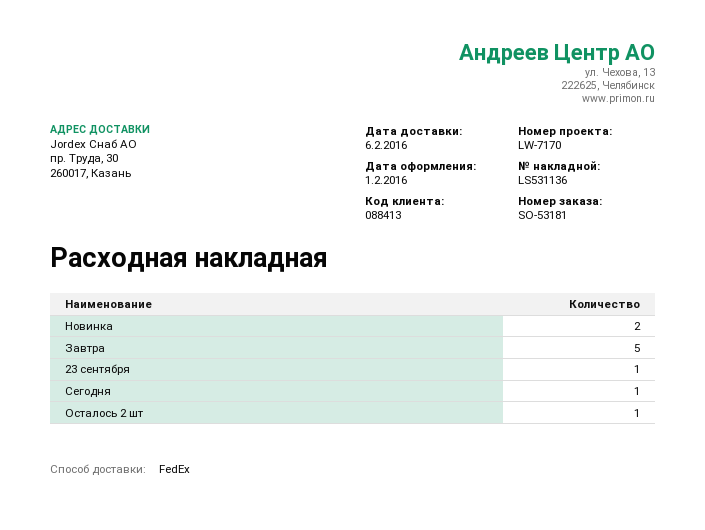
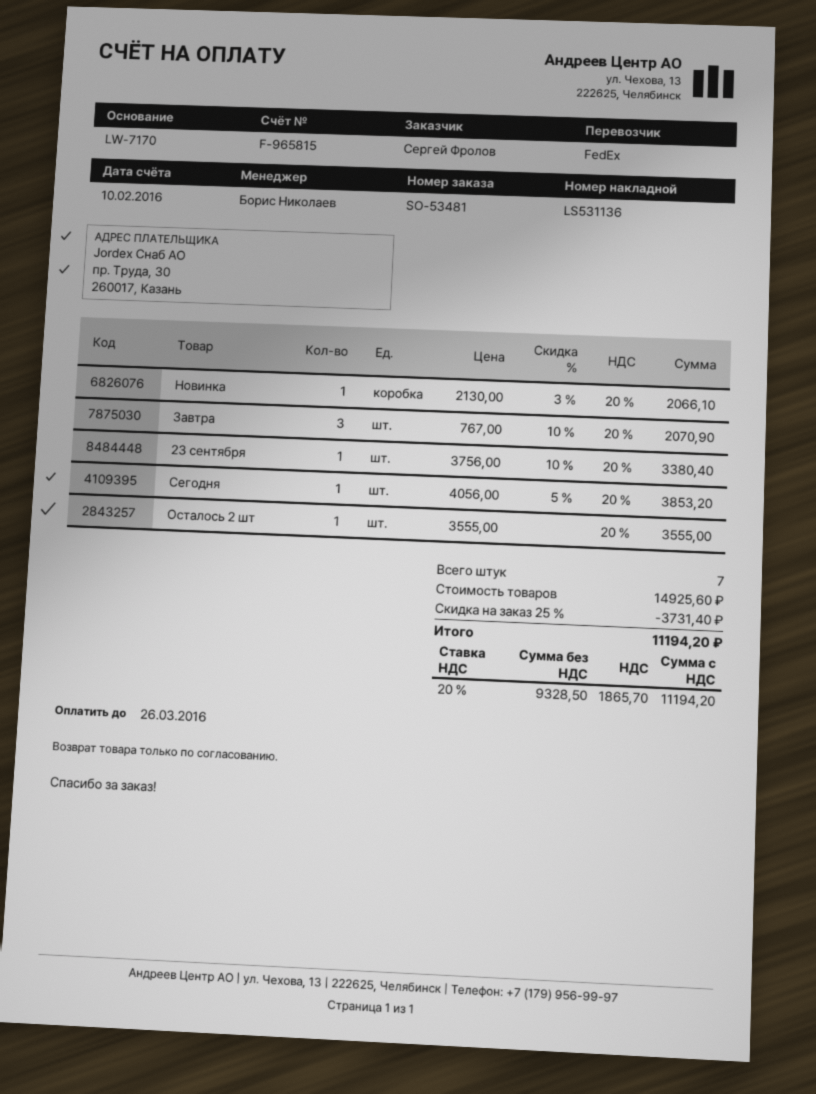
order number: SO-53181 -> SO-53481
Новинка: 2 -> 1
Завтра: 5 -> 3

